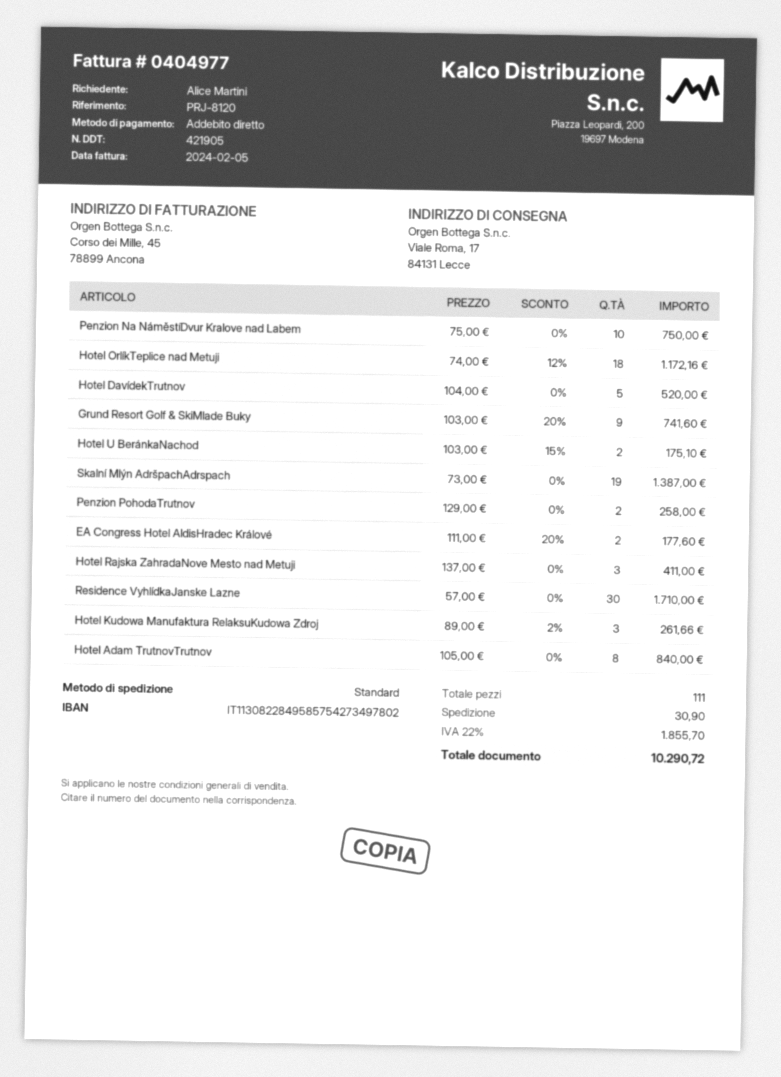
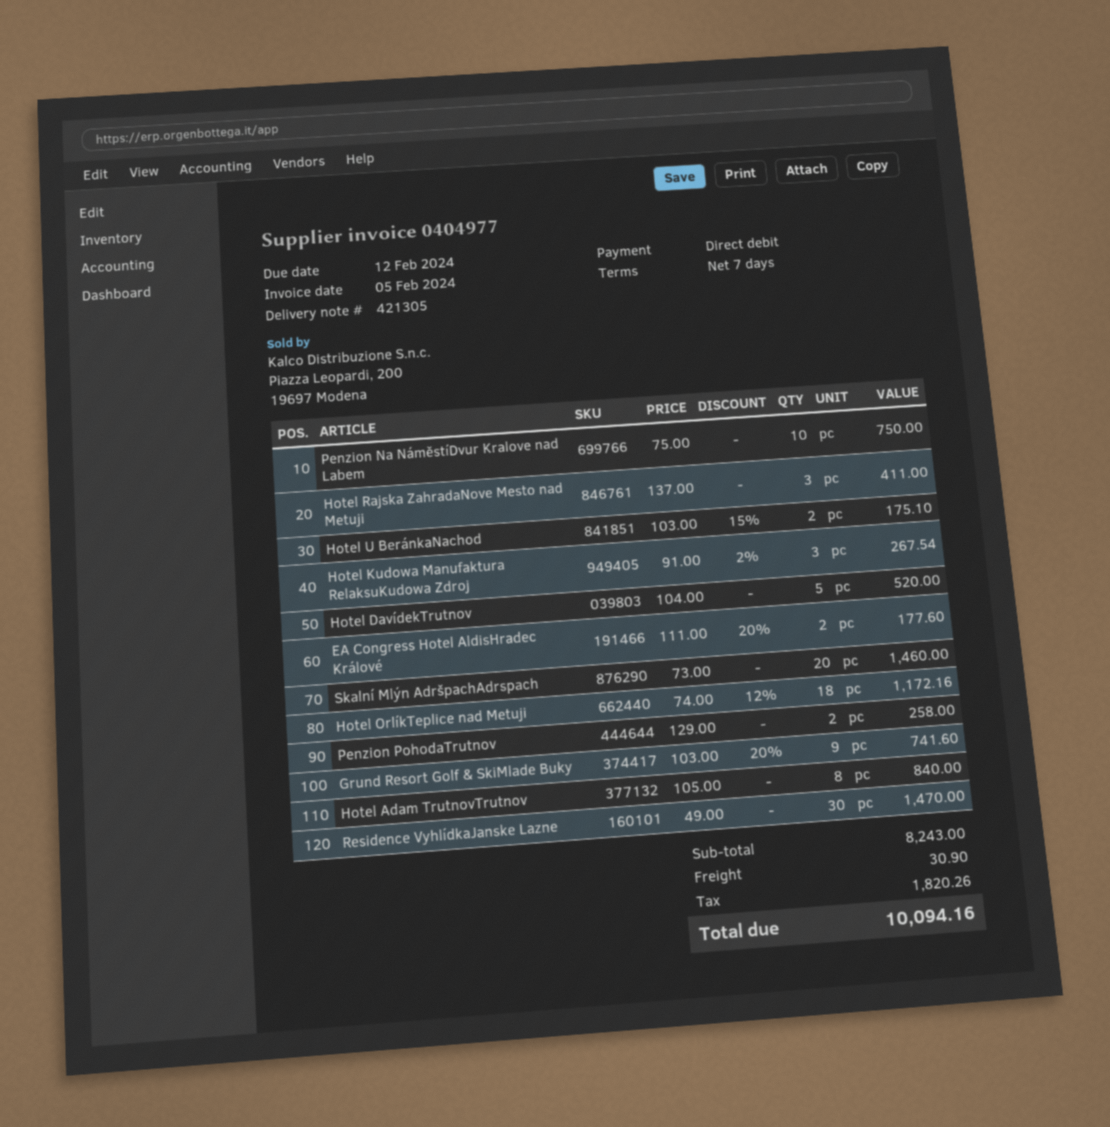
delivery note number: 421905 -> 421305
Skalní Mlýn AdršpachAdrspach: 19 x 73.00 = 1387.00 -> 20 x 73.00 = 1460.00
Residence VyhlídkaJanske Lazne: 30 x 57.00 = 1710.00 -> 30 x 49.00 = 1470.00
Hotel Kudowa Manufaktura RelaksuKudowa Zdroj: 3 x 89.00 - 2% = 261.66 -> 3 x 91.00 - 2% = 267.54
tax: 1855.70 -> 1820.26
total: 10290.72 -> 10094.16

